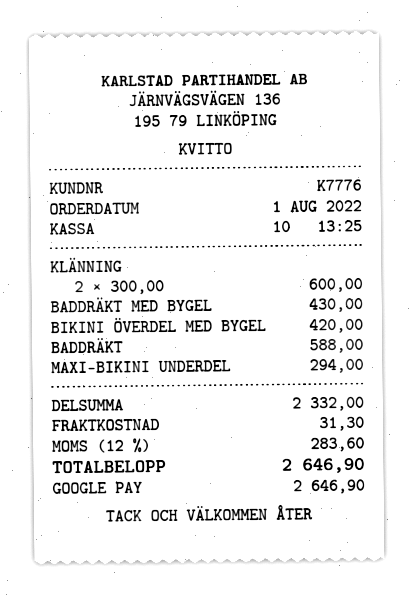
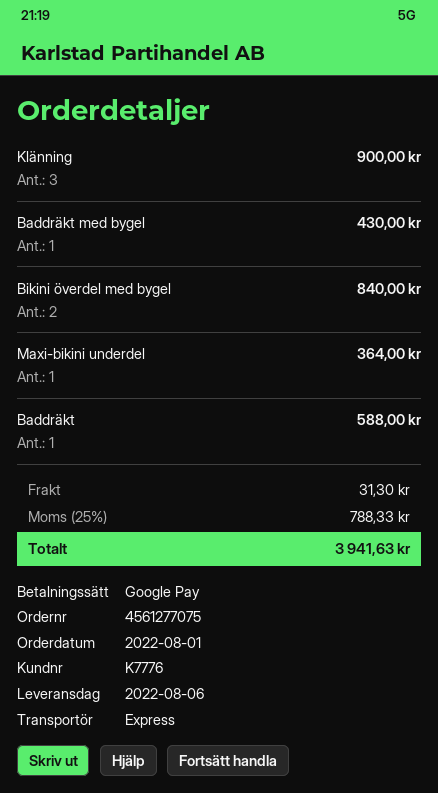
KLÄNNING: 2 for 600.00 -> 3 for 900.00
BIKINI ÖVERDEL MED BYGEL: 1 for 420.00 -> 2 for 840.00
MAXI-BIKINI UNDERDEL: 1 for 294.00 -> 1 for 364.00
tax: 12% = 283.60 -> 25% = 788.33
total: 2646.90 -> 3941.63

